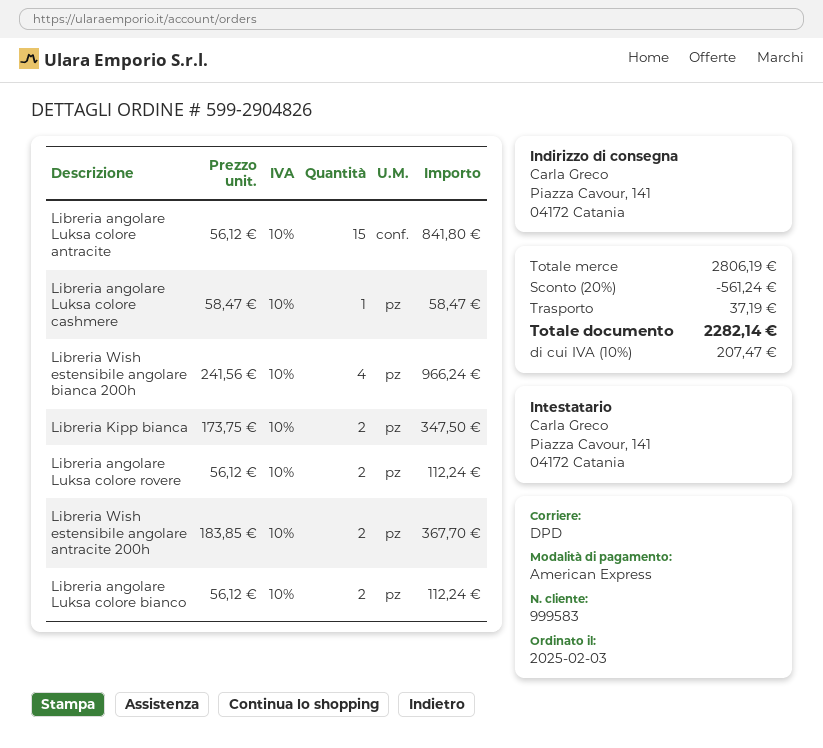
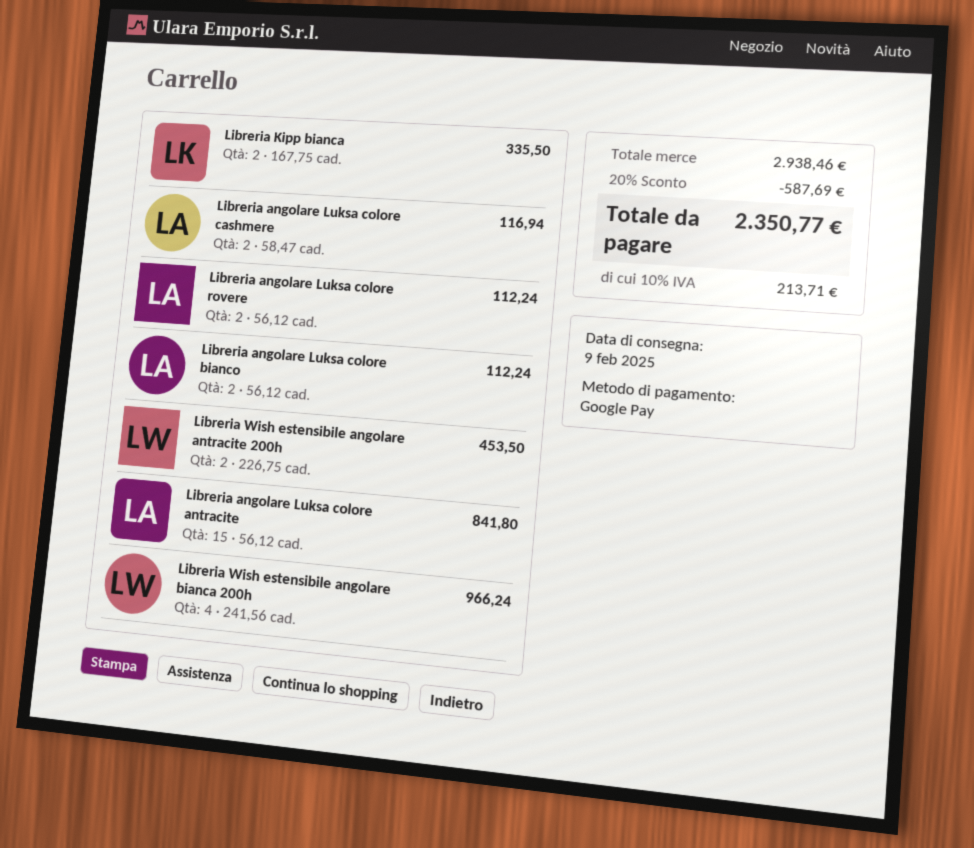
payment method: American Express -> Google Pay
Libreria angolare Luksa colore cashmere: 1 x 58.47 = 58.47 -> 2 x 58.47 = 116.94
Libreria Kipp bianca: 2 x 173.75 = 347.50 -> 2 x 167.75 = 335.50
Libreria Wish estensibile angolare antracite 200h: 2 x 183.85 = 367.70 -> 2 x 226.75 = 453.50
subtotal: 2806.19 -> 2938.46
discount: 20% = 561.24 -> 20% = 587.69
shipping: 37.19 -> none
tax: 10% = 207.47 -> 10% = 213.71
total: 2282.14 -> 2350.77

